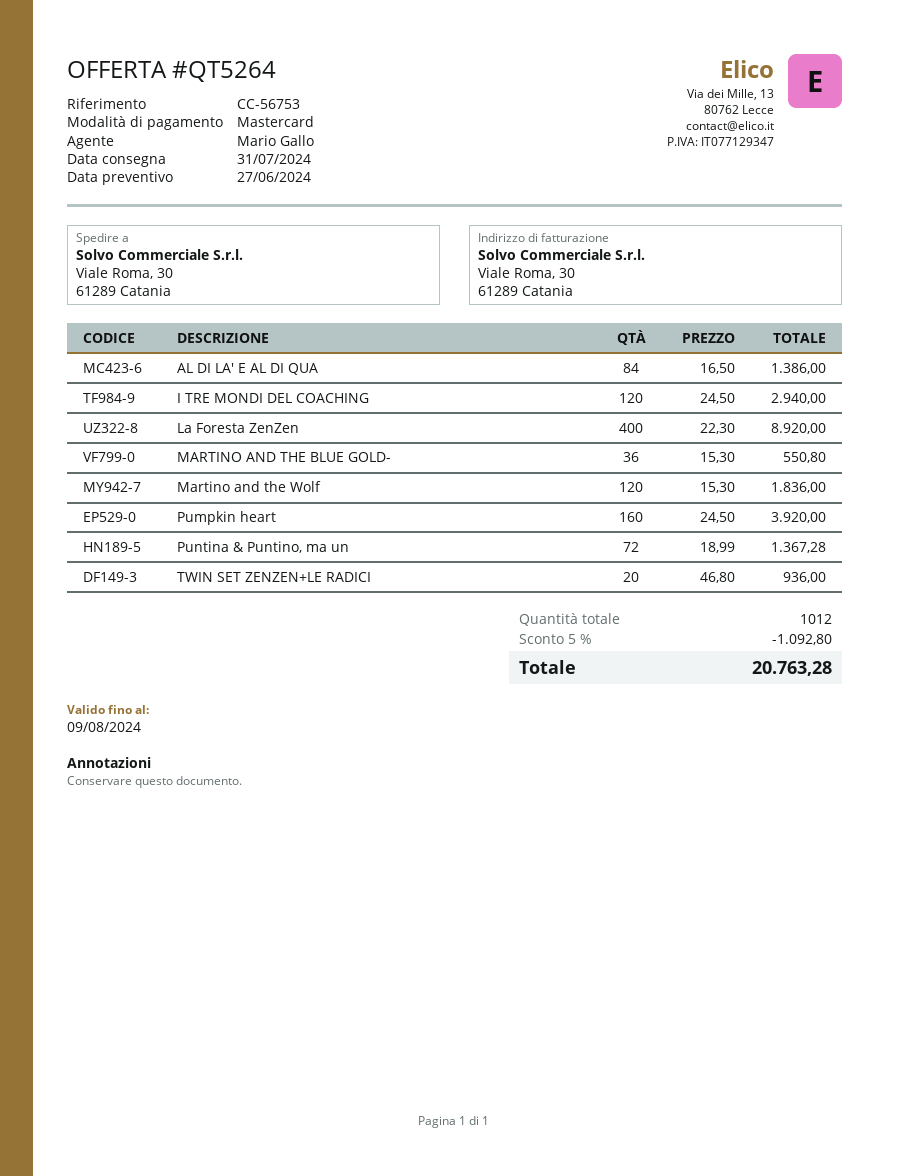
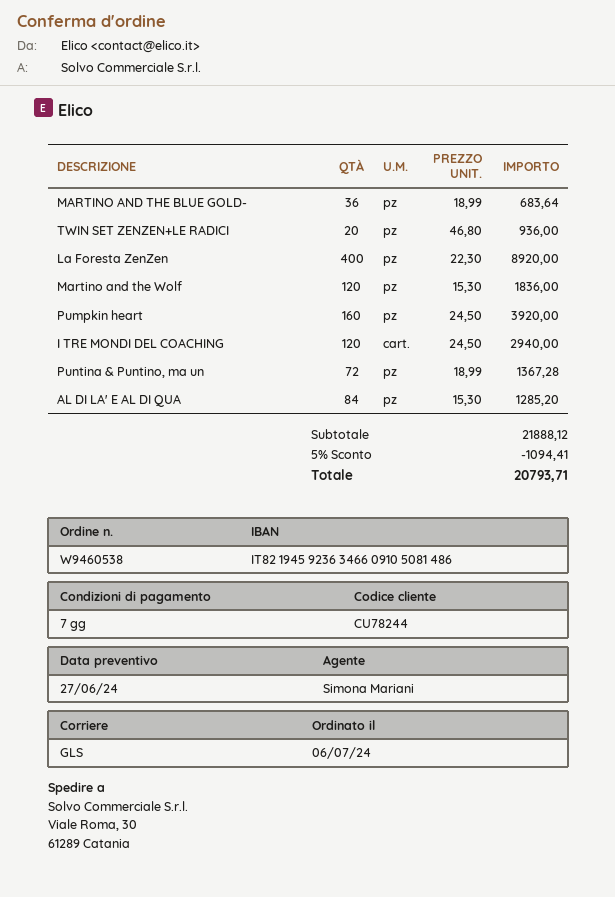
sales rep: Mario Gallo -> Simona Mariani
AL DI LA' E AL DI QUA: 84 x 16.50 = 1386.00 -> 84 x 15.30 = 1285.20
MARTINO AND THE BLUE GOLD-: 36 x 15.30 = 550.80 -> 36 x 18.99 = 683.64
discount: 5% = 1092.80 -> 5% = 1094.41
total: 20763.28 -> 20793.71

